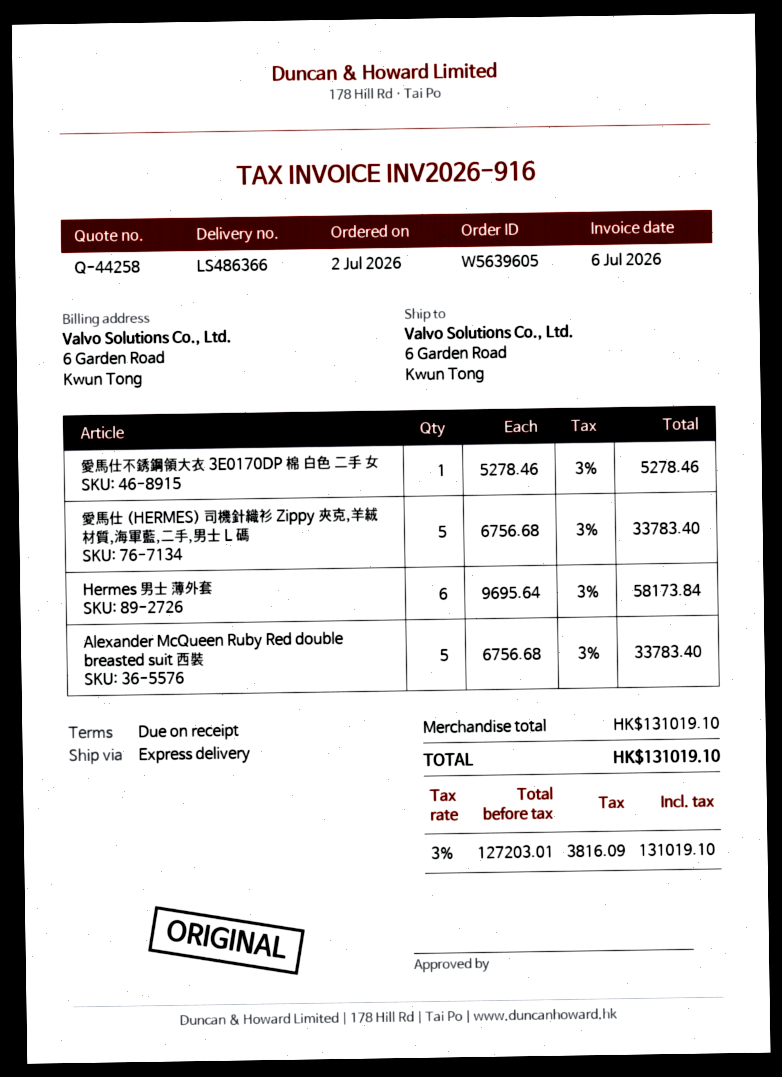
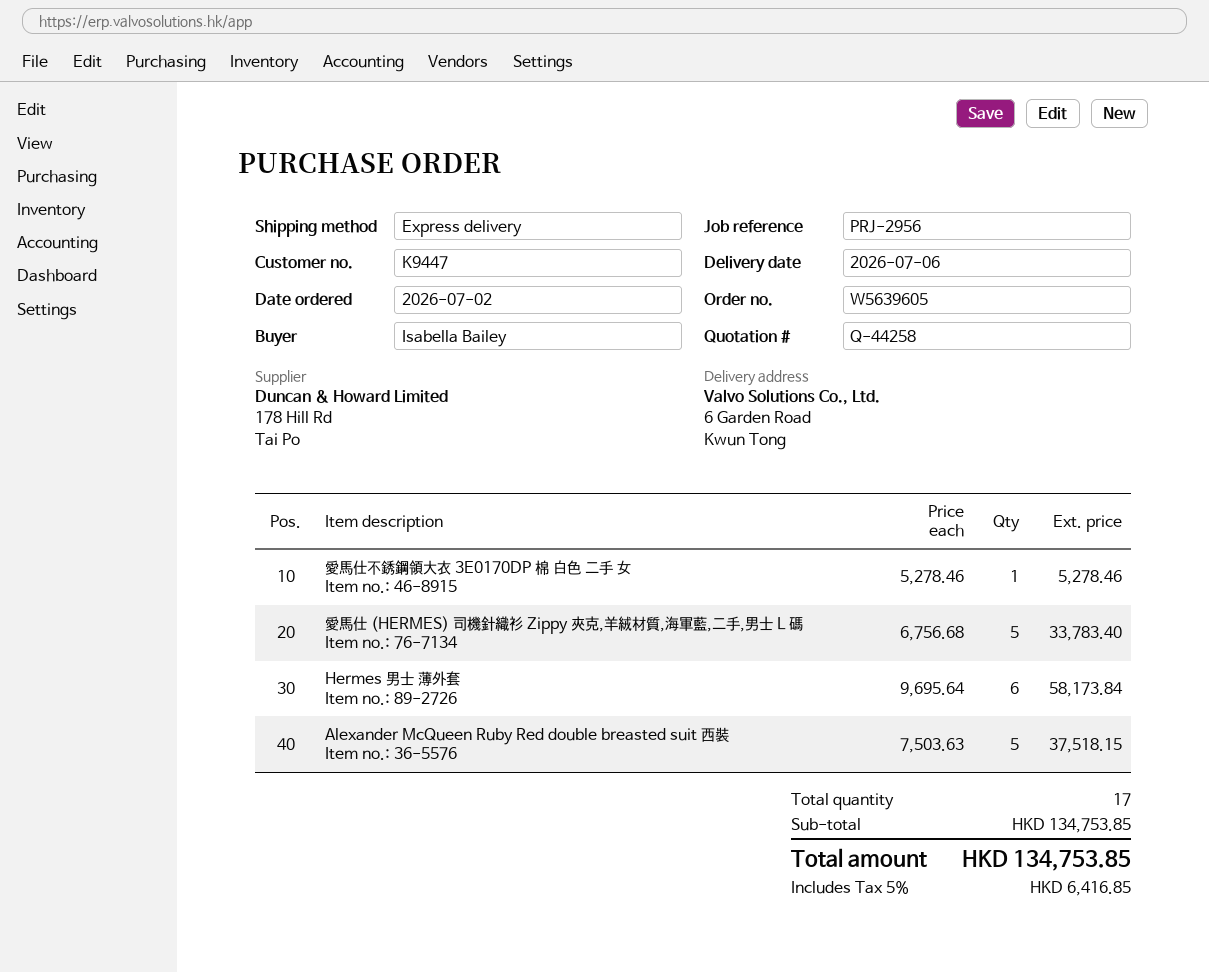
Alexander McQueen Ruby Red double breasted suit 西裝: 5 x 6756.68 = 33783.40 -> 5 x 7503.63 = 37518.15
subtotal: 131019.10 -> 134753.85
tax: 3% = 3816.09 -> 5% = 6416.85
total: 131019.10 -> 134753.85

